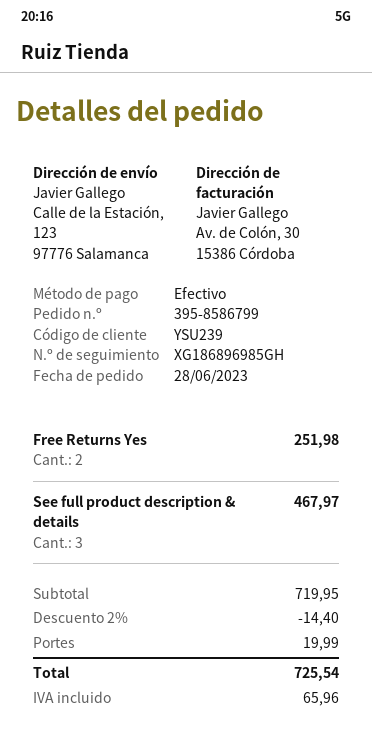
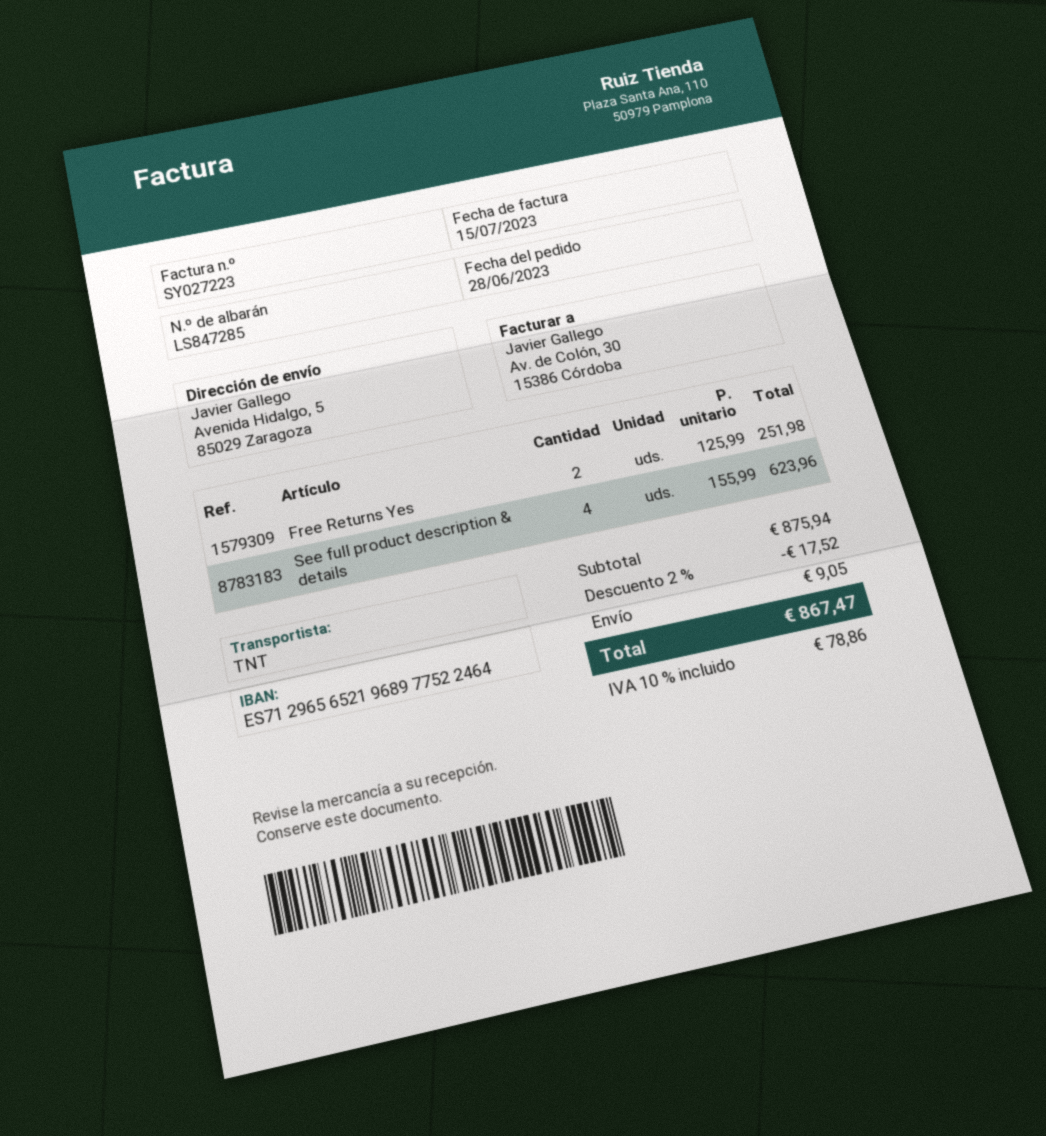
ship to: Calle de la Estación, 123, 97776 Salamanca -> Avenida Hidalgo, 5, 85029 Zaragoza
See full product description & details: 3 for 467.97 -> 4 for 623.96
subtotal: 719.95 -> 875.94
discount: 2% = 14.40 -> 2% = 17.52
shipping: 19.99 -> 9.05
tax: 65.96 -> 78.86
total: 725.54 -> 867.47

